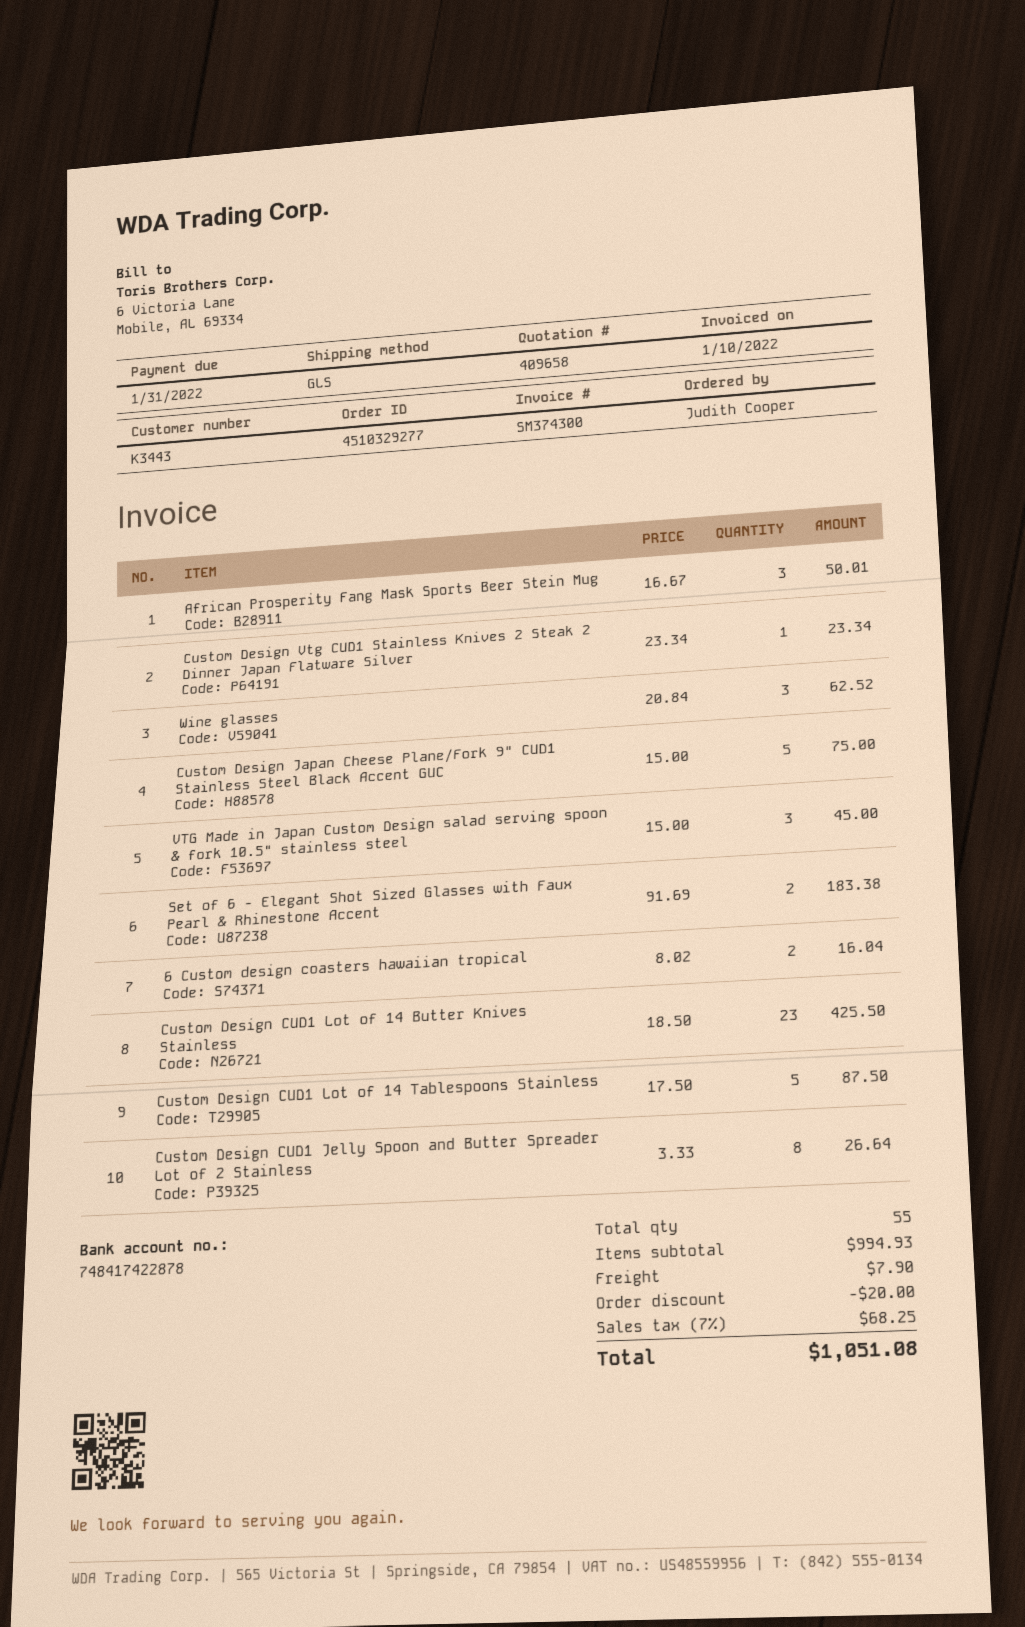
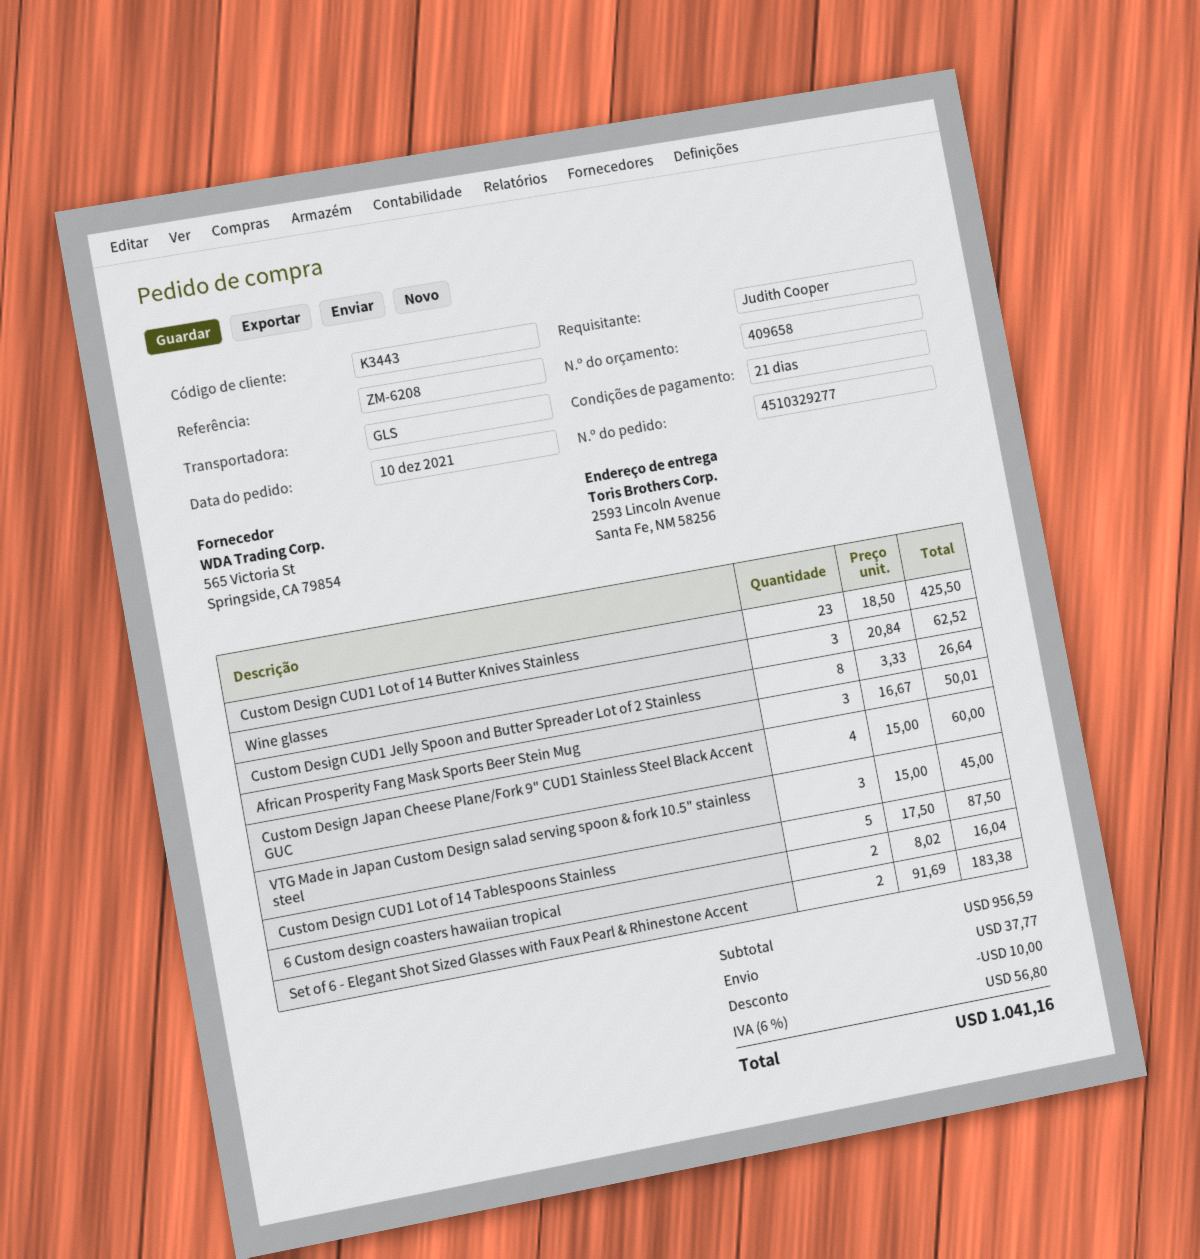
Custom Design Vtg CUD1 Stainless Knives 2 Steak 2 Dinner Japan Flatware Silver: 1 x 23.34 = 23.34 -> none
Custom Design Japan Cheese Plane/Fork 9" CUD1 Stainless Steel Black Accent GUC: 5 x 15.00 = 75.00 -> 4 x 15.00 = 60.00
subtotal: 994.93 -> 956.59
discount: 20.00 -> 10.00
shipping: 7.90 -> 37.77
tax: 7% = 68.25 -> 6% = 56.80
total: 1051.08 -> 1041.16

